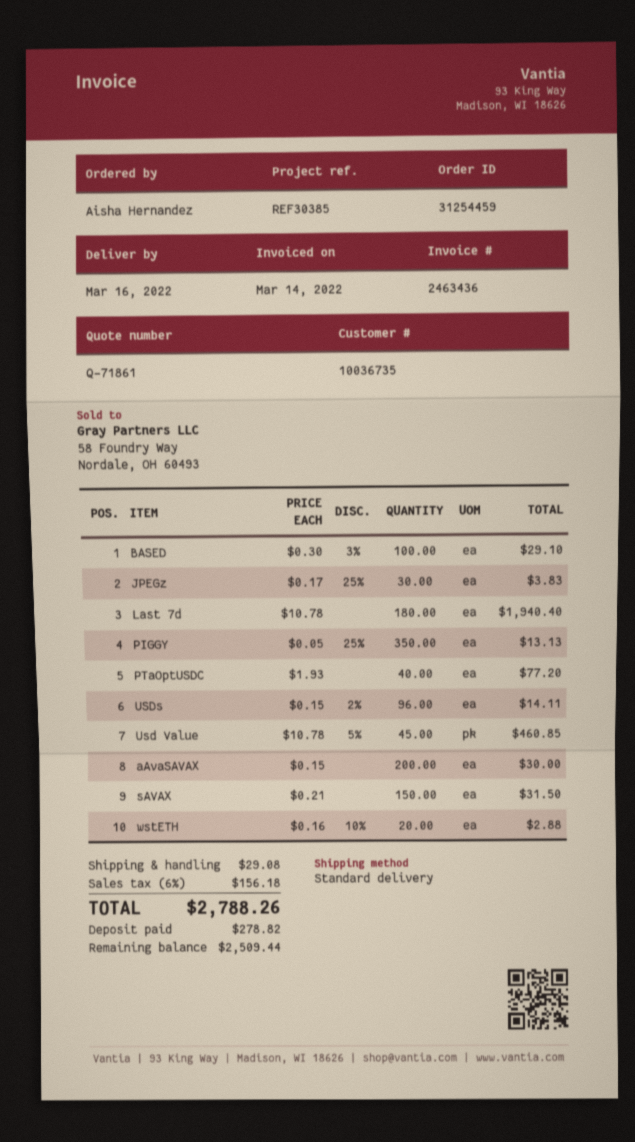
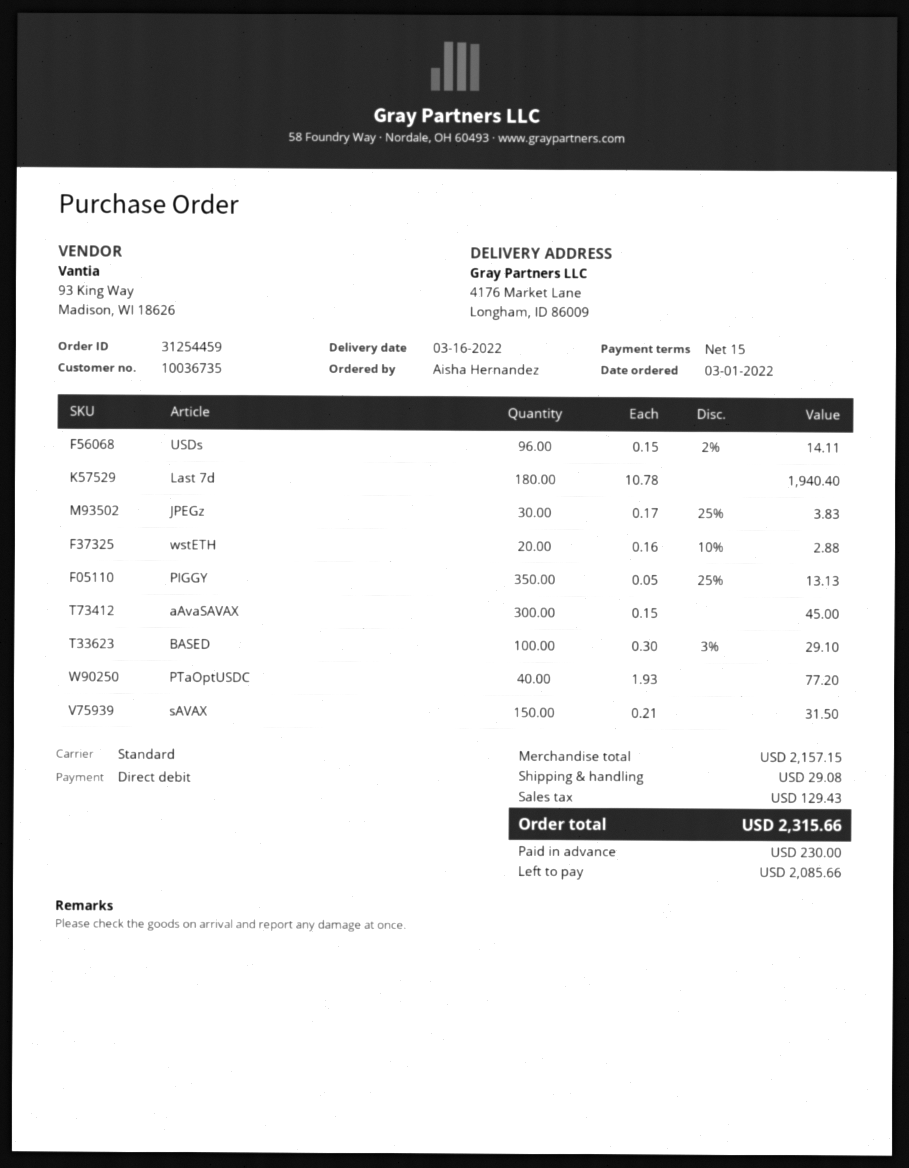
Usd Value: 45 x 10.78 - 5% = 460.85 -> none
aAvaSAVAX: 200 x 0.15 = 30.00 -> 300 x 0.15 = 45.00
tax: 156.18 -> 129.43
total: 2788.26 -> 2315.66
deposit: 278.82 -> 230.00
balance: 2509.44 -> 2085.66

